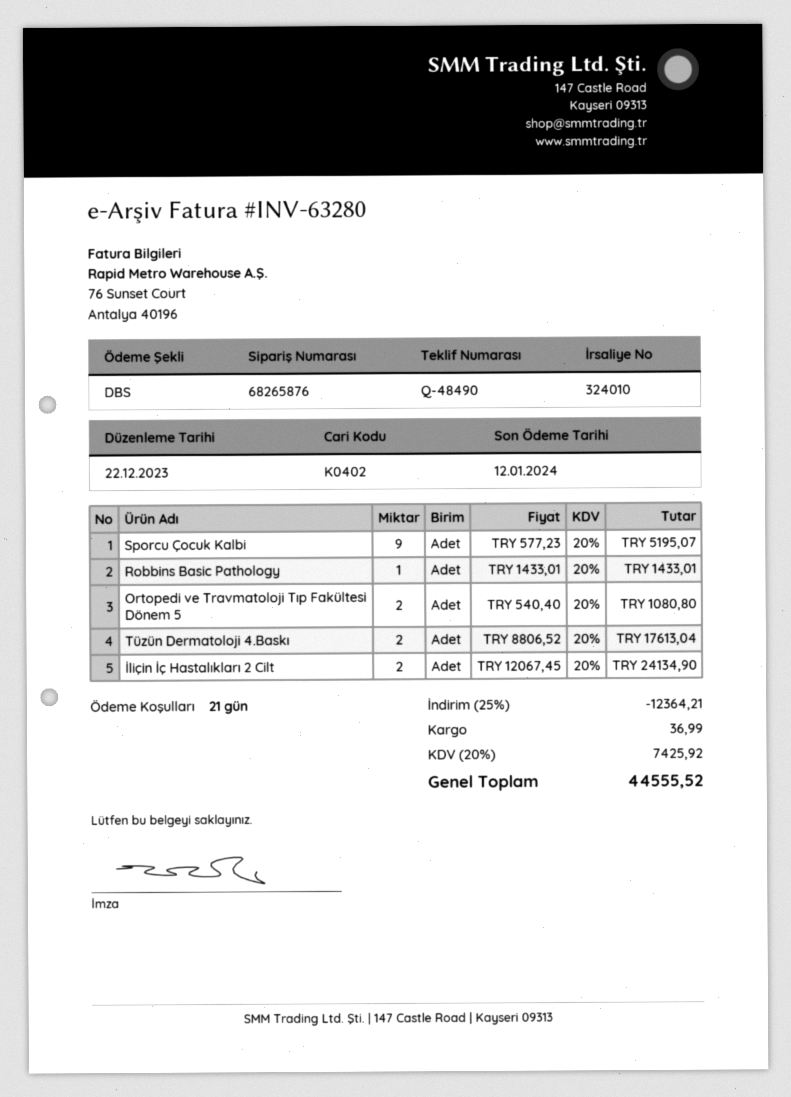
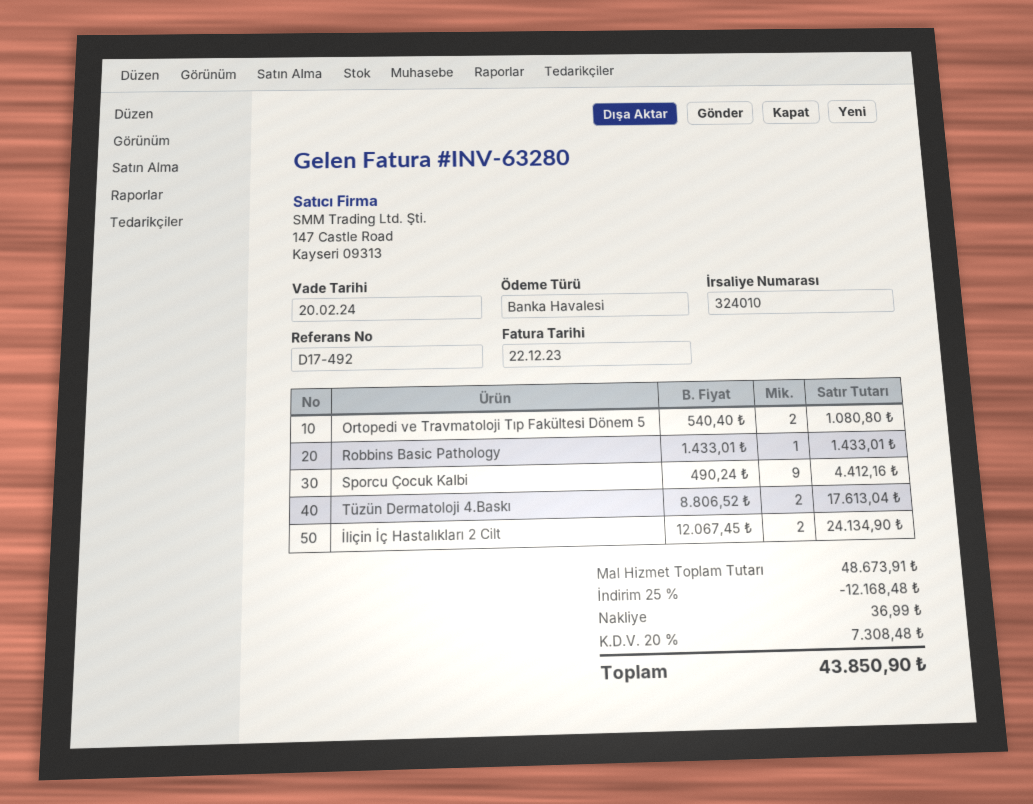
due date: 2024-01-12 -> 2024-02-20
payment method: direct debit -> bank transfer
Sporcu Çocuk Kalbi: 9 x 577.23 = 5195.07 -> 9 x 490.24 = 4412.16
discount: 25% = 12364.21 -> 25% = 12168.48
tax: 20% = 7425.92 -> 20% = 7308.48
total: 44555.52 -> 43850.90

